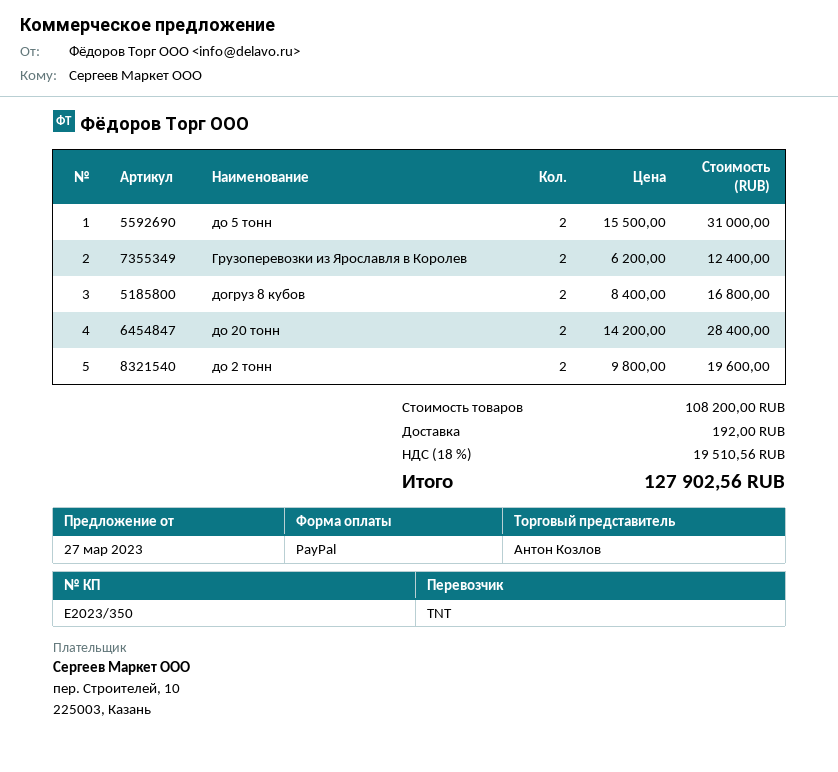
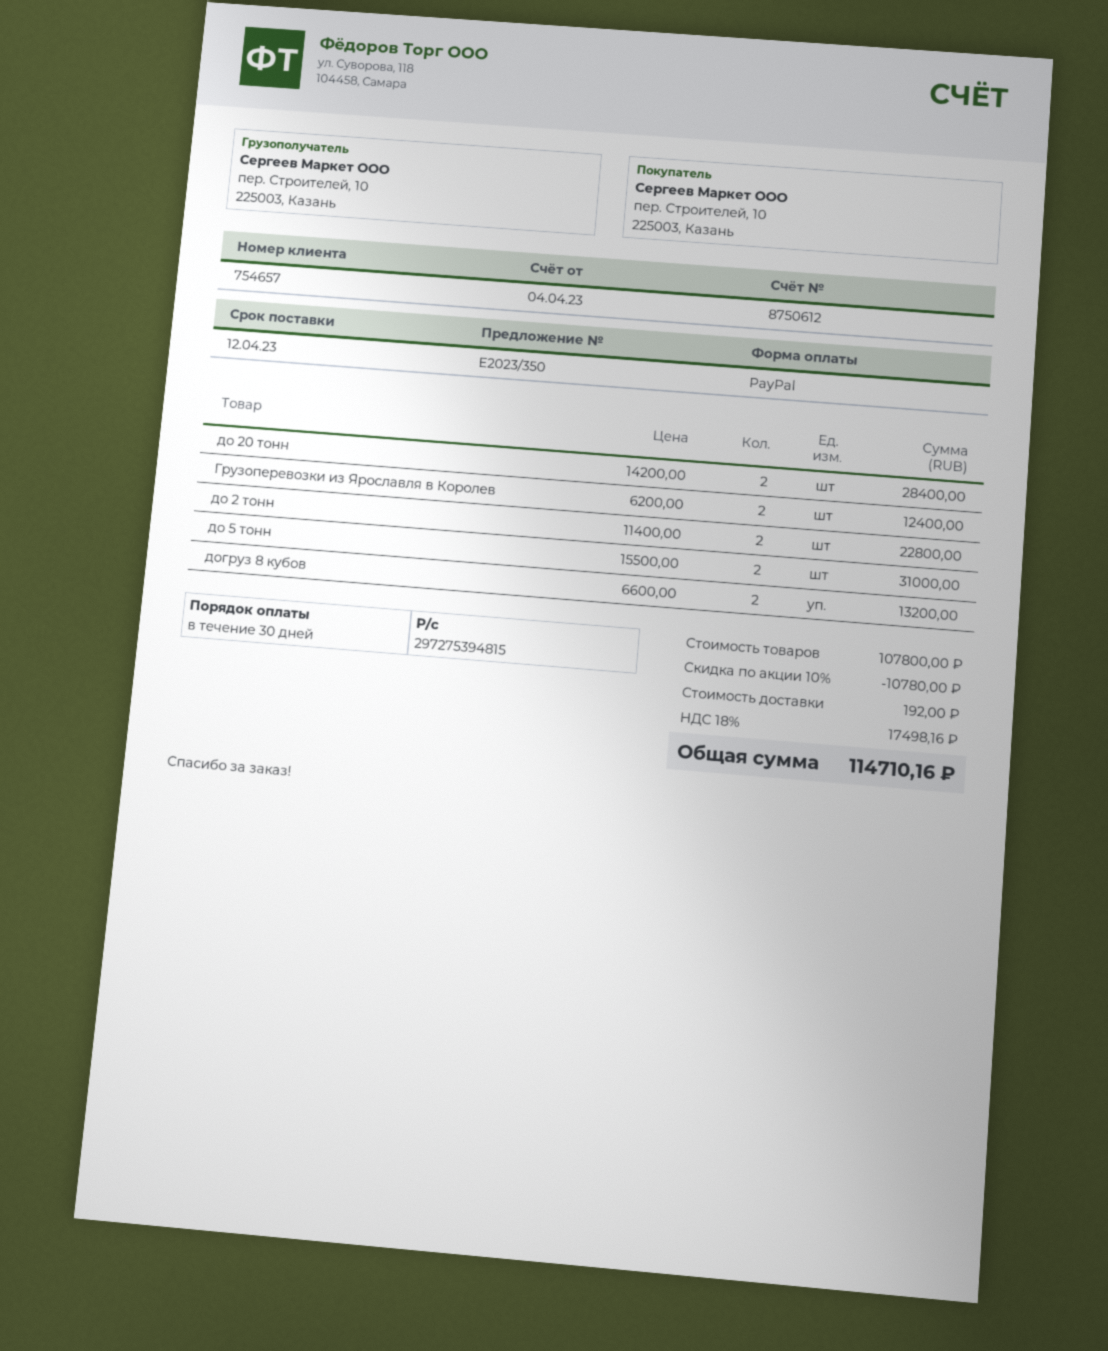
догруз 8 кубов: 2 x 8400.00 = 16800.00 -> 2 x 6600.00 = 13200.00
до 2 тонн: 2 x 9800.00 = 19600.00 -> 2 x 11400.00 = 22800.00
subtotal: 108200.00 -> 107800.00
discount: none -> 10% = 10780.00
tax: 18% = 19510.56 -> 18% = 17498.16
total: 127902.56 -> 114710.16

